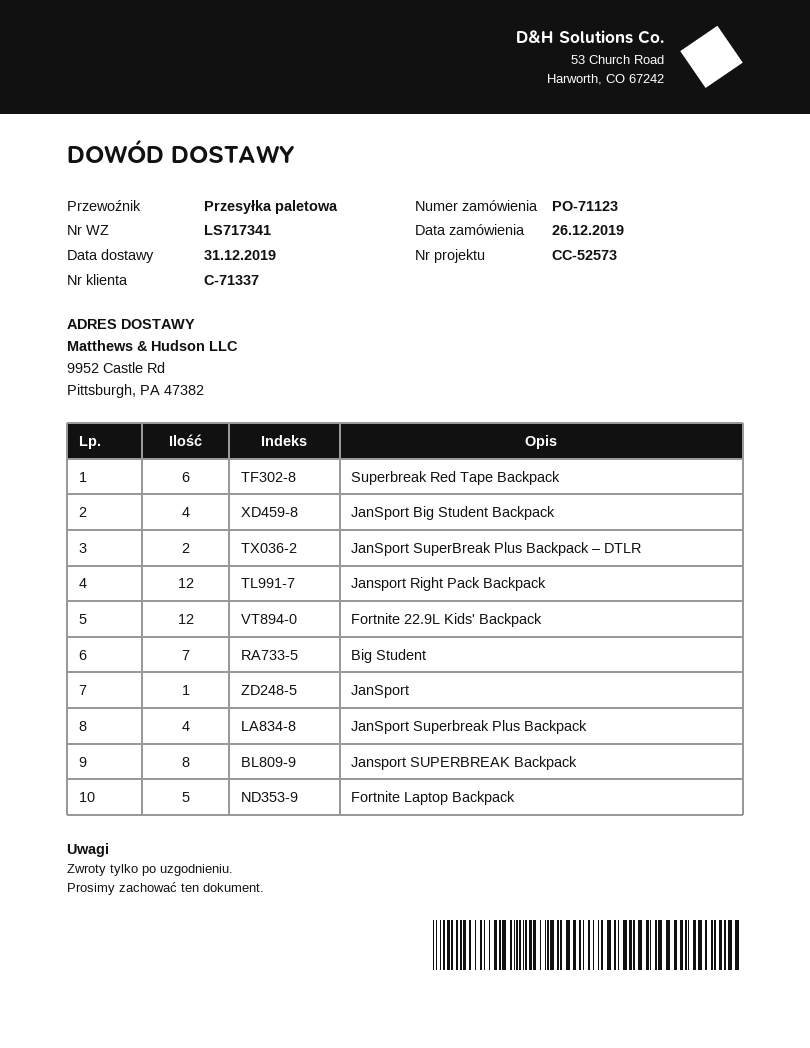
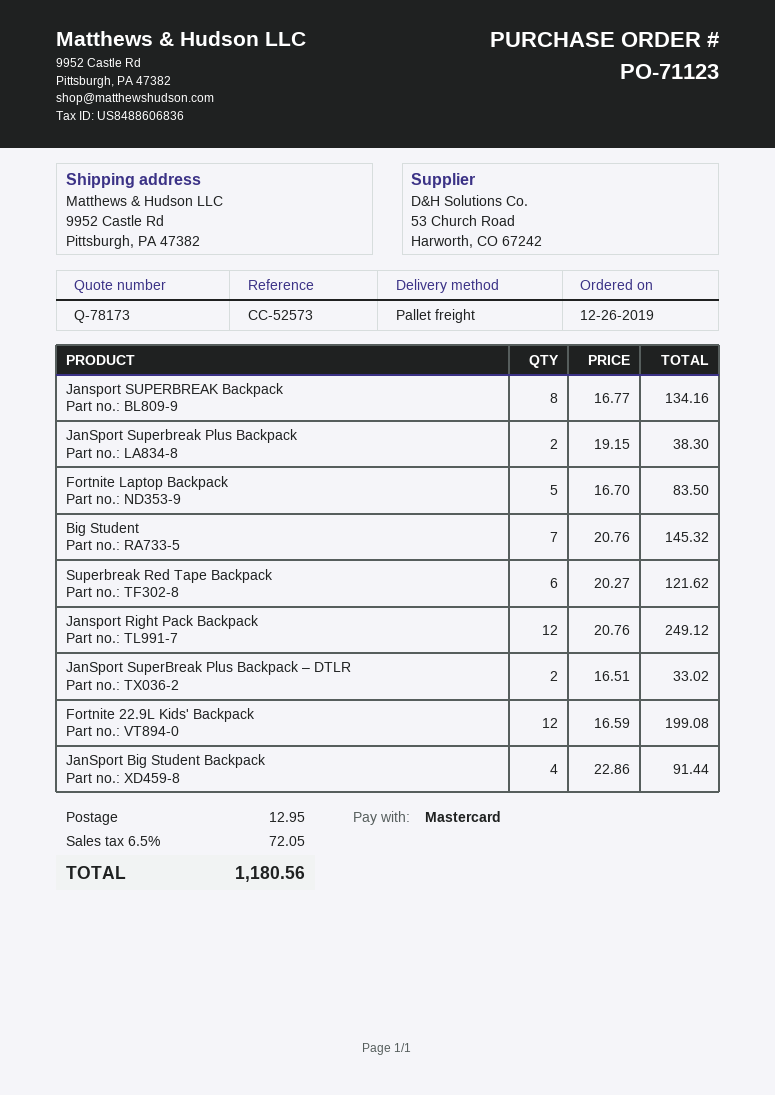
JanSport: 1 -> none
JanSport Superbreak Plus Backpack: 4 -> 2

